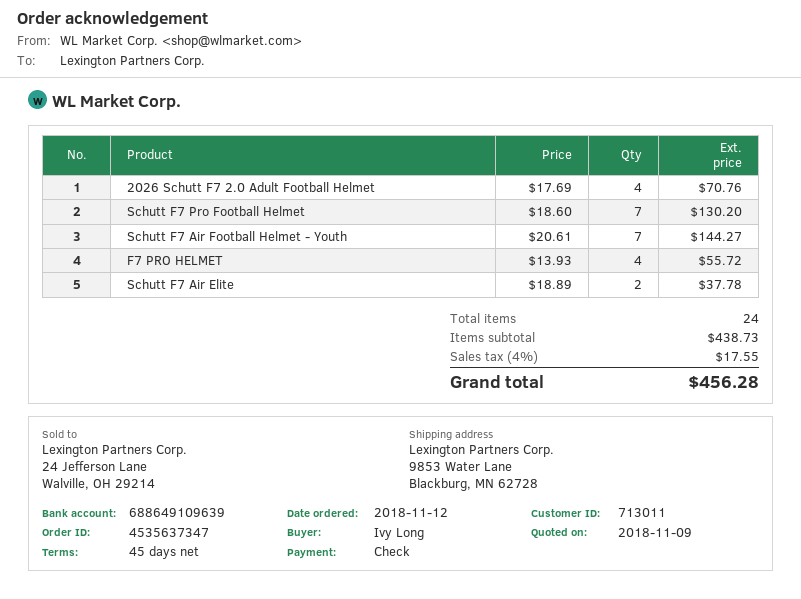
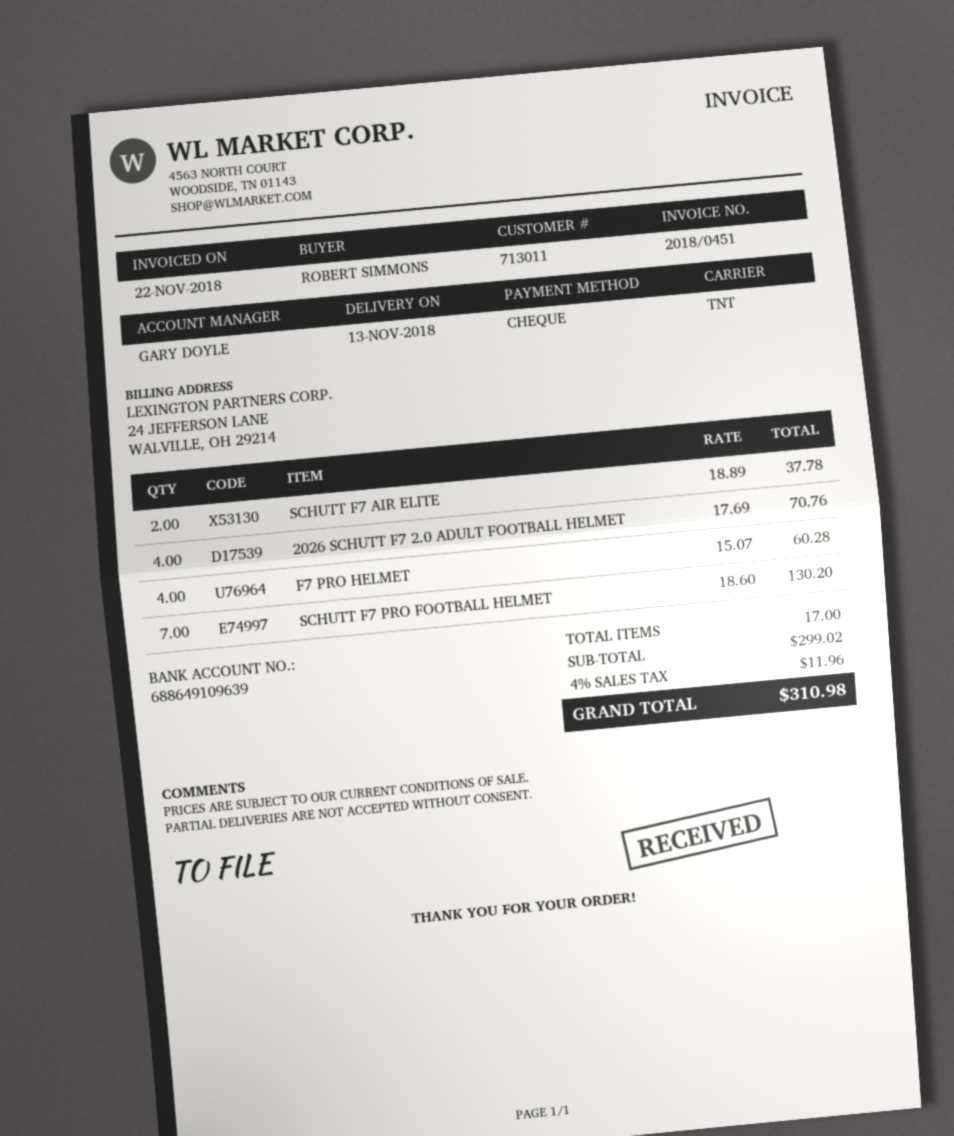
ordered by: Ivy Long -> ROBERT SIMMONS
Schutt F7 Air Football Helmet - Youth: 7 x 20.61 = 144.27 -> none
F7 PRO HELMET: 4 x 13.93 = 55.72 -> 4 x 15.07 = 60.28
total quantity: 24 -> 17
subtotal: 438.73 -> 299.02
tax: 4% = 17.55 -> 4% = 11.96
total: 456.28 -> 310.98

